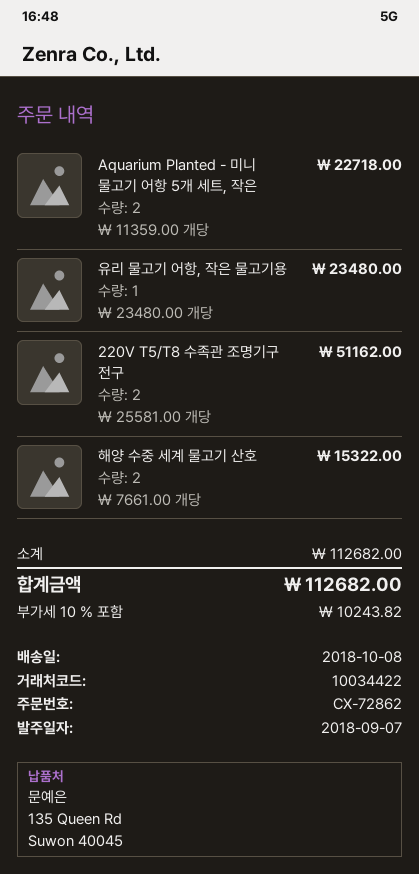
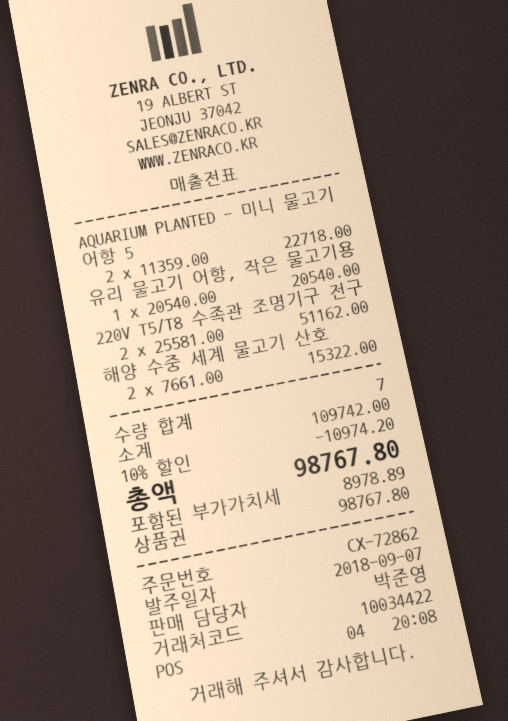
유리 물고기 어항, 작은 물고기용: 1 x 23480.00 = 23480.00 -> 1 x 20540.00 = 20540.00
subtotal: 112682.00 -> 109742.00
discount: none -> 10% = 10974.20
tax: 10243.82 -> 8978.89
total: 112682.00 -> 98767.80

